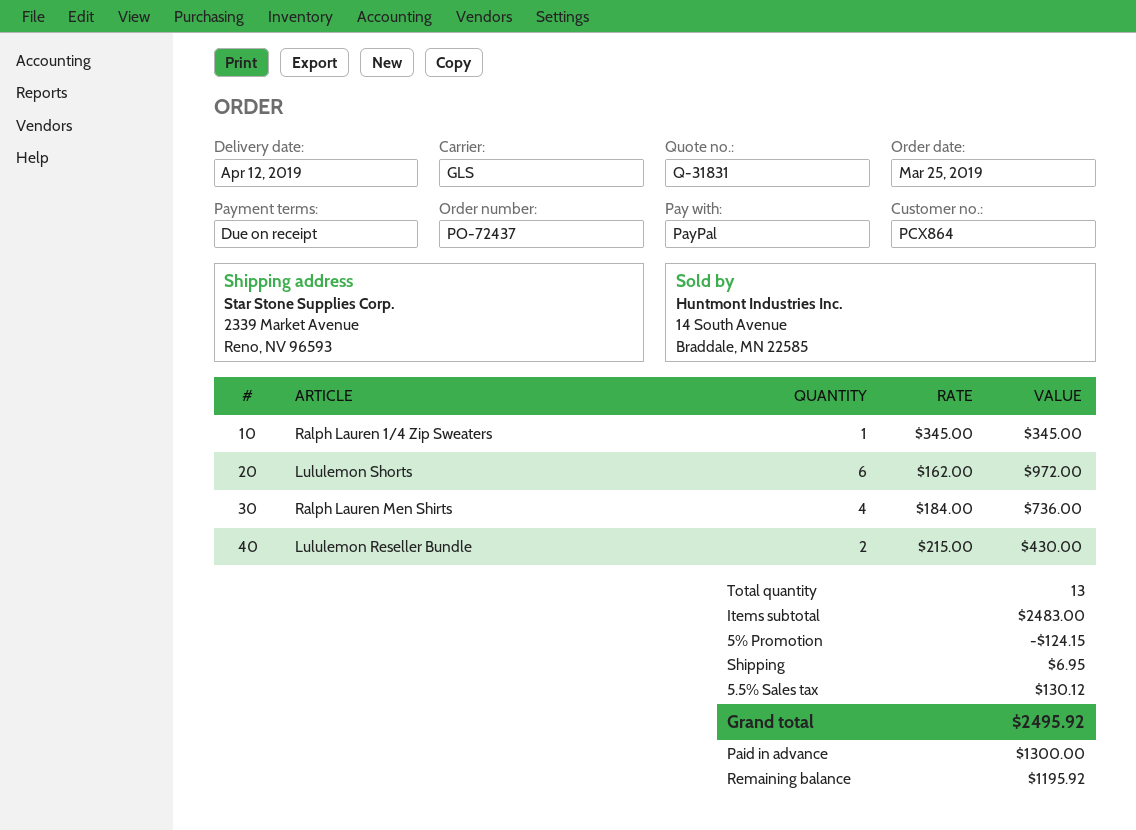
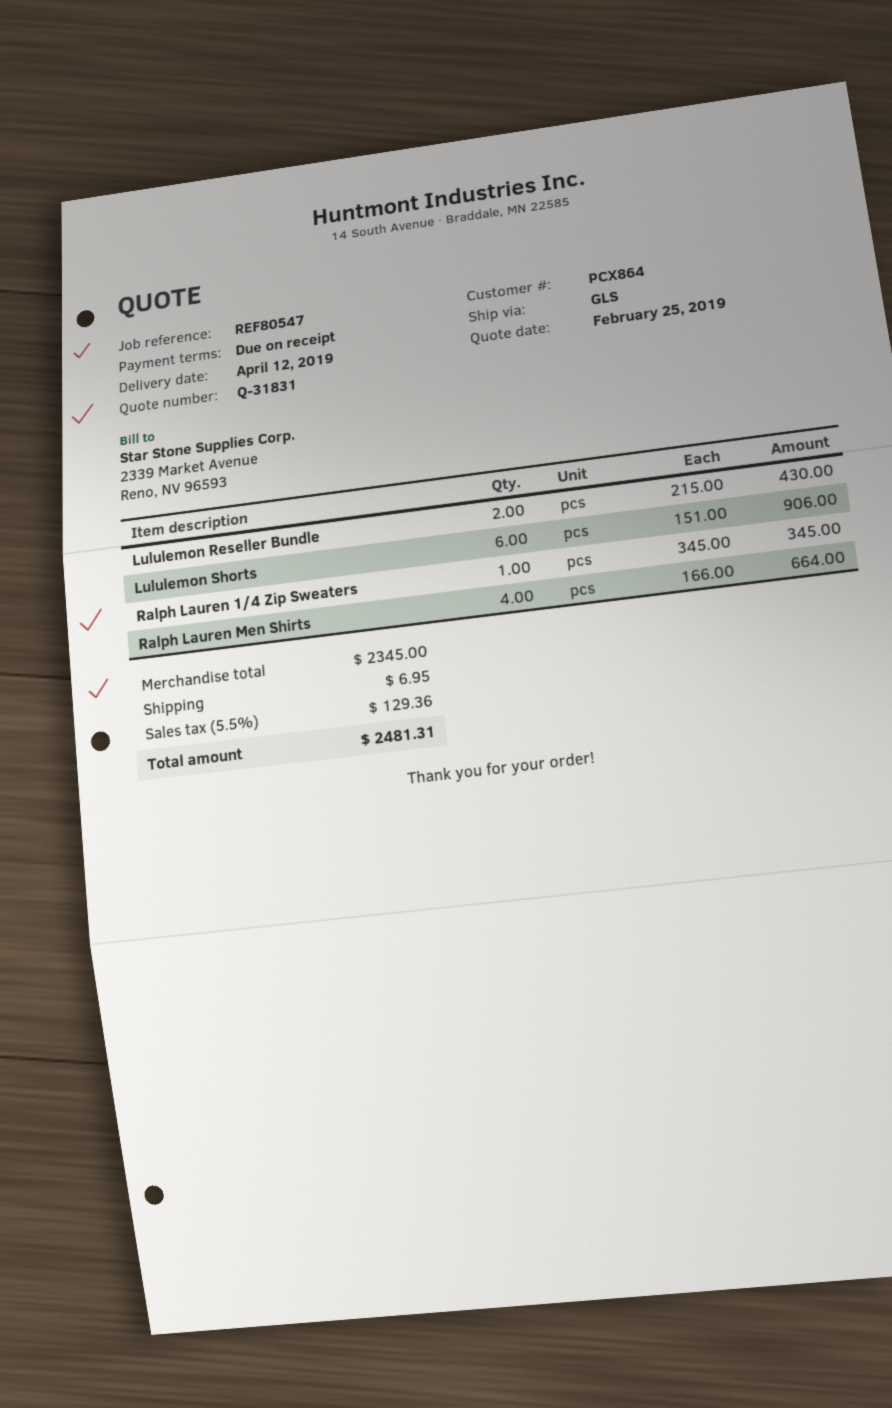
Lululemon Shorts: 6 x 162.00 = 972.00 -> 6 x 151.00 = 906.00
Ralph Lauren Men Shirts: 4 x 184.00 = 736.00 -> 4 x 166.00 = 664.00
subtotal: 2483.00 -> 2345.00
discount: 5% = 124.15 -> none
tax: 5.5% = 130.12 -> 5.5% = 129.36
total: 2495.92 -> 2481.31

